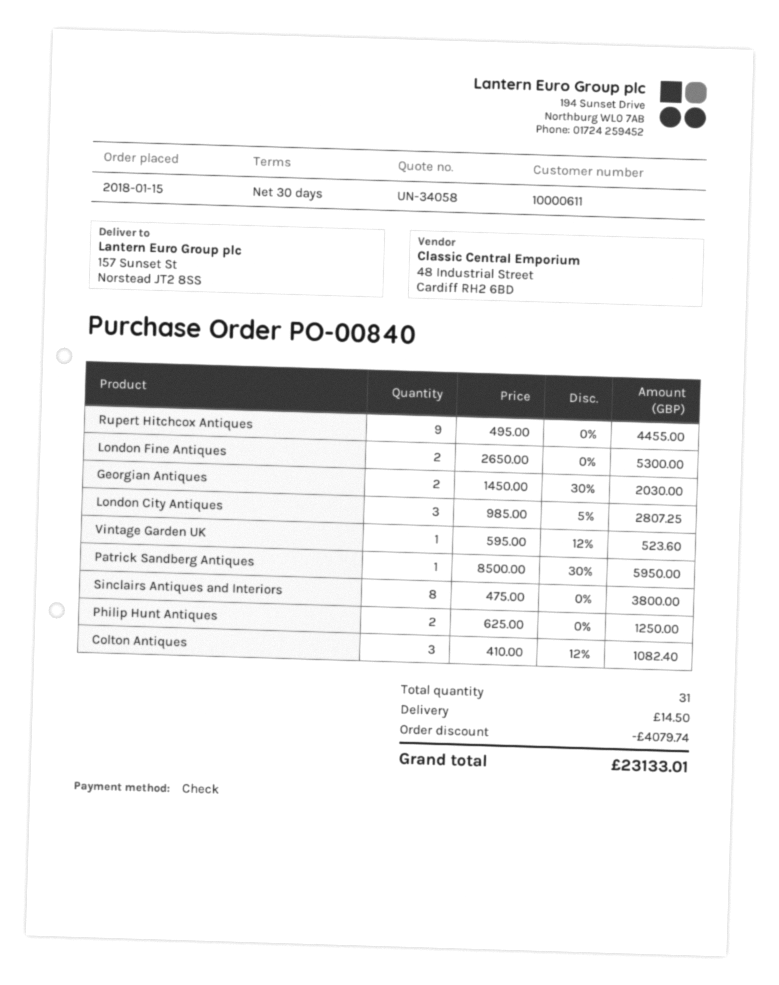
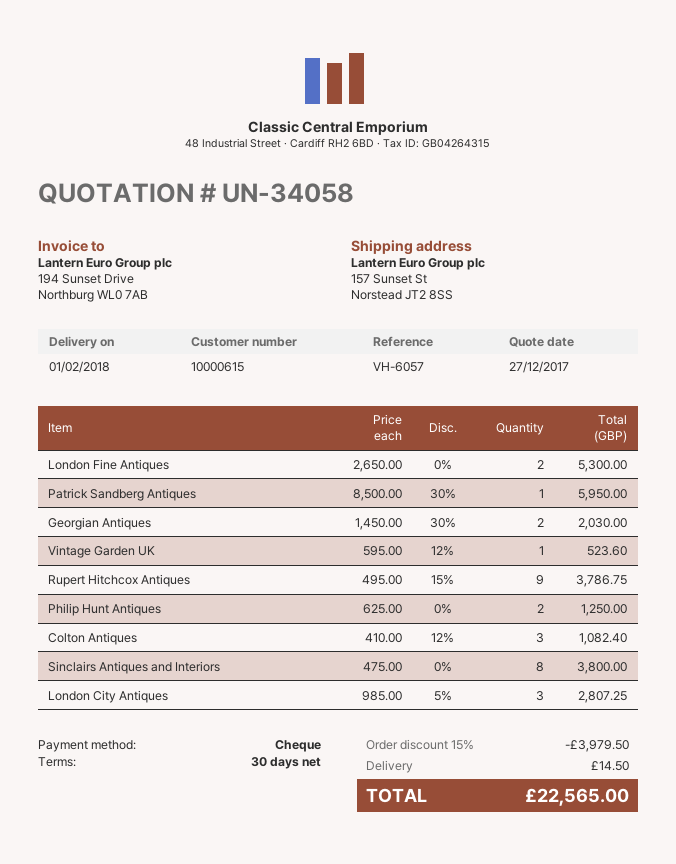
customer number: 10000611 -> 10000615
Rupert Hitchcox Antiques: 9 x 495.00 = 4455.00 -> 9 x 495.00 - 15% = 3786.75
discount: 4079.74 -> 3979.50
total: 23133.01 -> 22565.00

